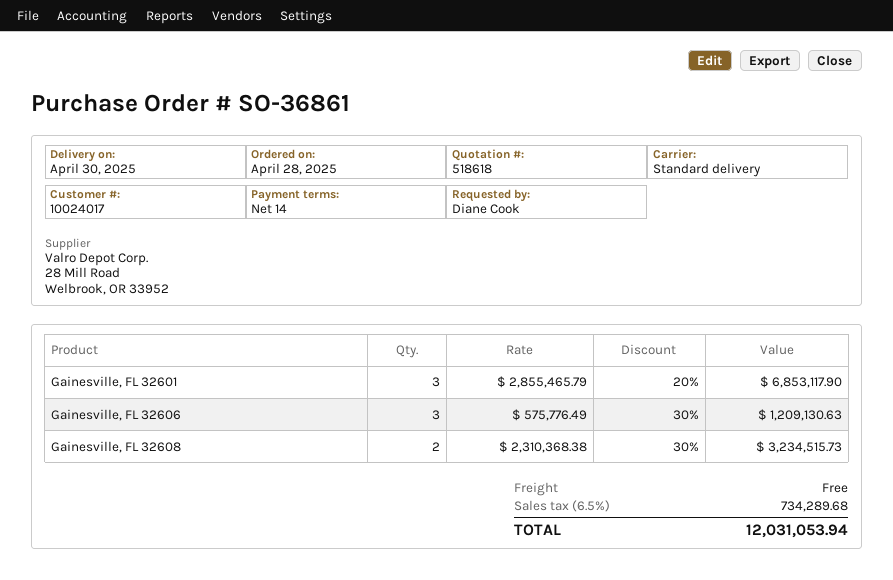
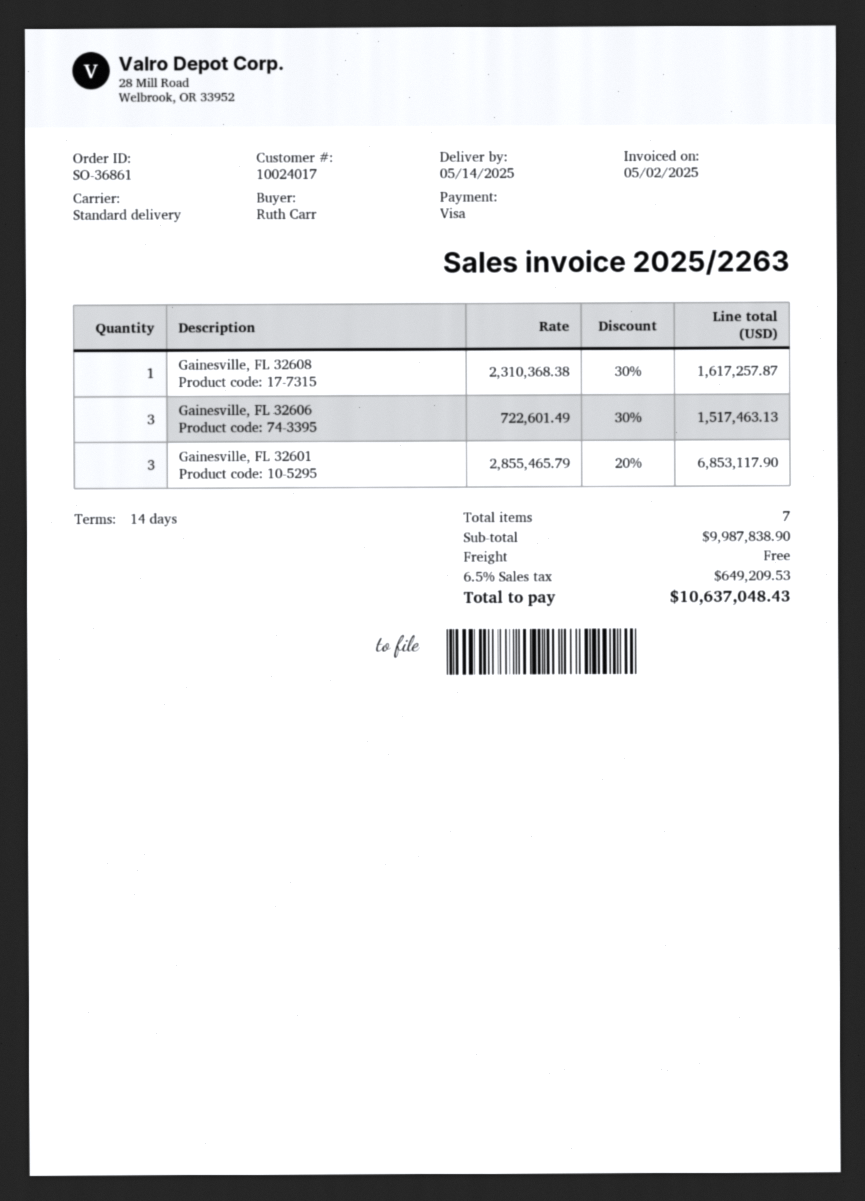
delivery date: 2025-04-30 -> 2025-05-14
ordered by: Diane Cook -> Ruth Carr
Gainesville, FL 32606: 3 x 575776.49 - 30% = 1209130.63 -> 3 x 722601.49 - 30% = 1517463.13
Gainesville, FL 32608: 2 x 2310368.38 - 30% = 3234515.73 -> 1 x 2310368.38 - 30% = 1617257.87
tax: 6.5% = 734289.68 -> 6.5% = 649209.53
total: 12031053.94 -> 10637048.43

